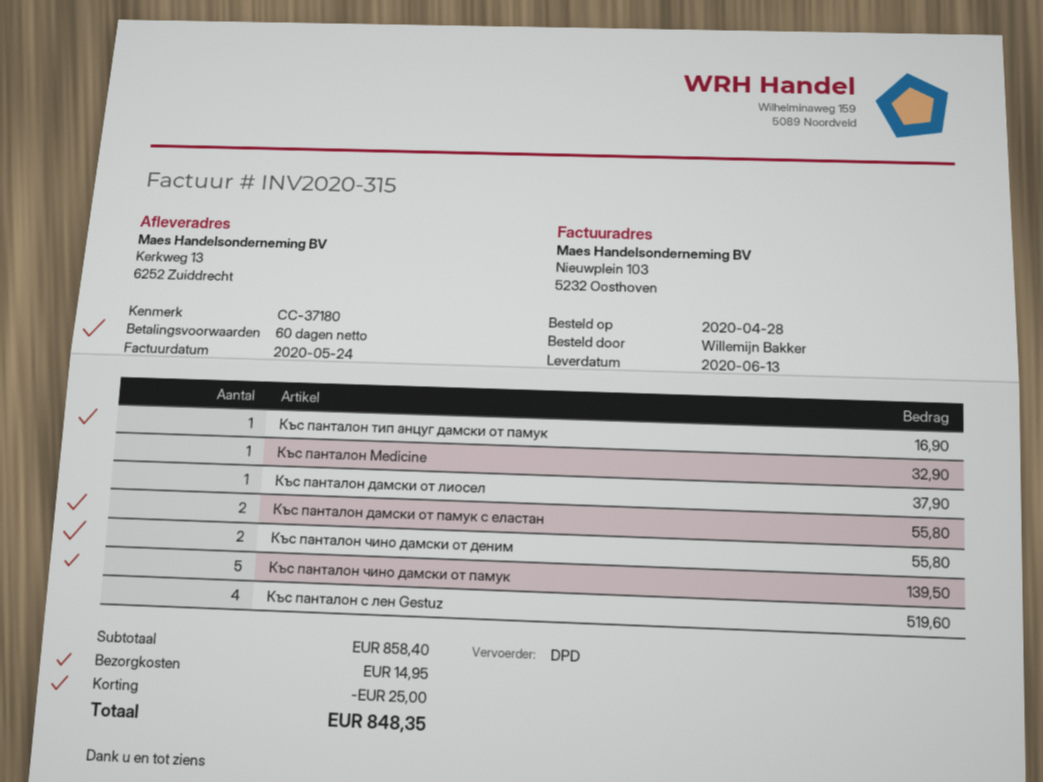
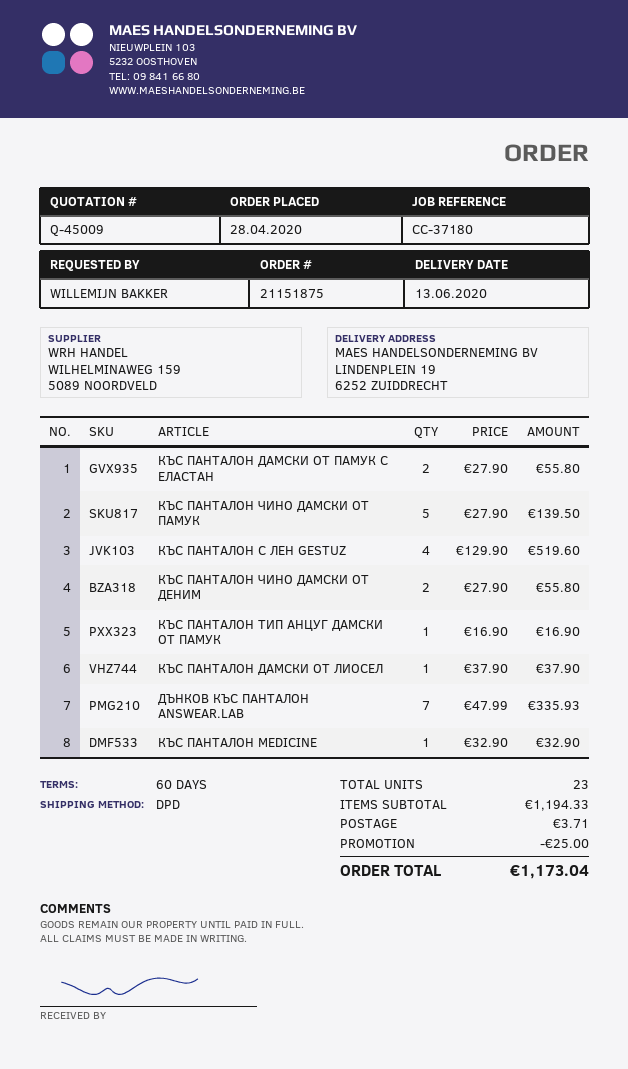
ship to: Kerkweg 13, 6252 Zuiddrecht -> LINDENPLEIN 19, 6252 ZUIDDRECHT
ДЪНКОВ КЪС ПАНТАЛОН ANSWEAR.LAB: none -> 7 for 335.93
subtotal: 858.40 -> 1194.33
shipping: 14.95 -> 3.71
total: 848.35 -> 1173.04

